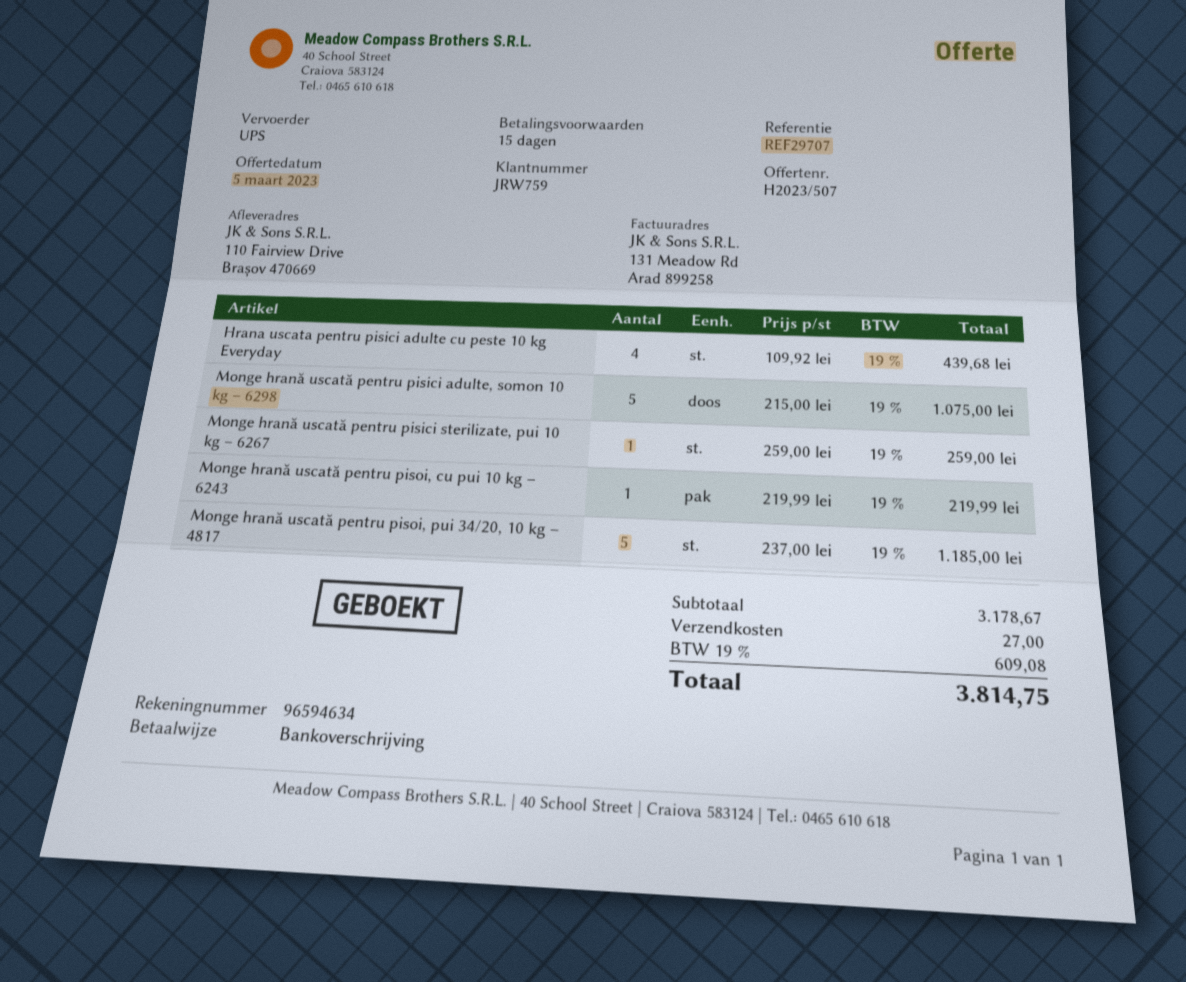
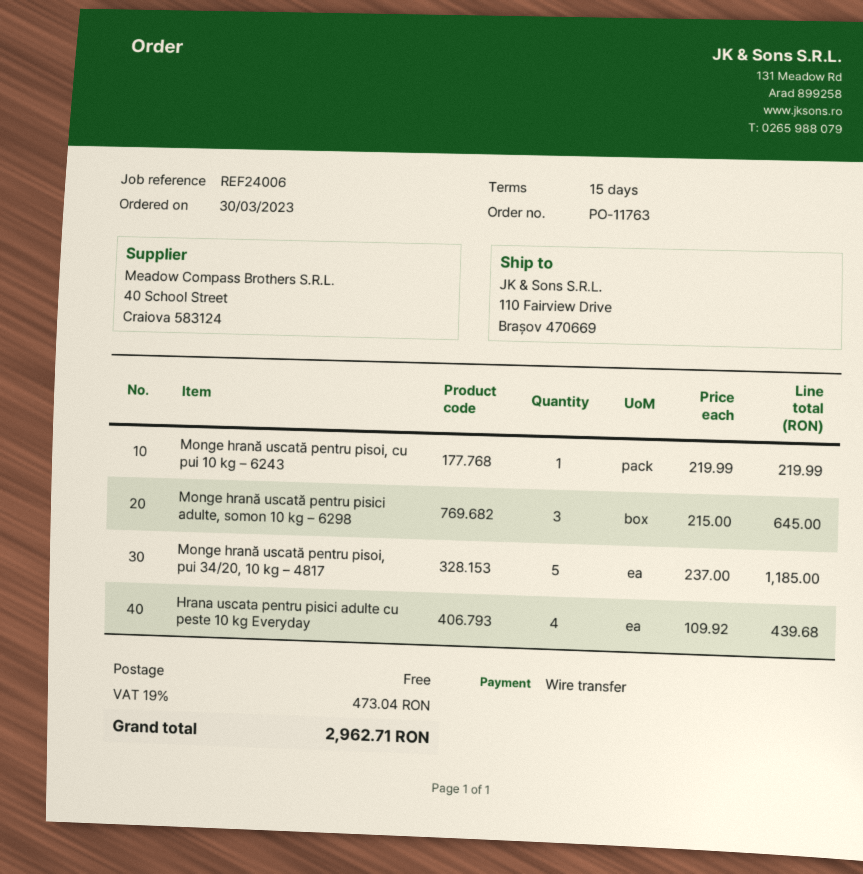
reference: REF29707 -> REF24006
Monge hrană uscată pentru pisici adulte, somon 10 kg – 6298: 5 x 215.00 = 1075.00 -> 3 x 215.00 = 645.00
Monge hrană uscată pentru pisici sterilizate, pui 10 kg – 6267: 1 x 259.00 = 259.00 -> none
shipping: 27.00 -> 0.00
tax: 19% = 609.08 -> 19% = 473.04
total: 3814.75 -> 2962.71

